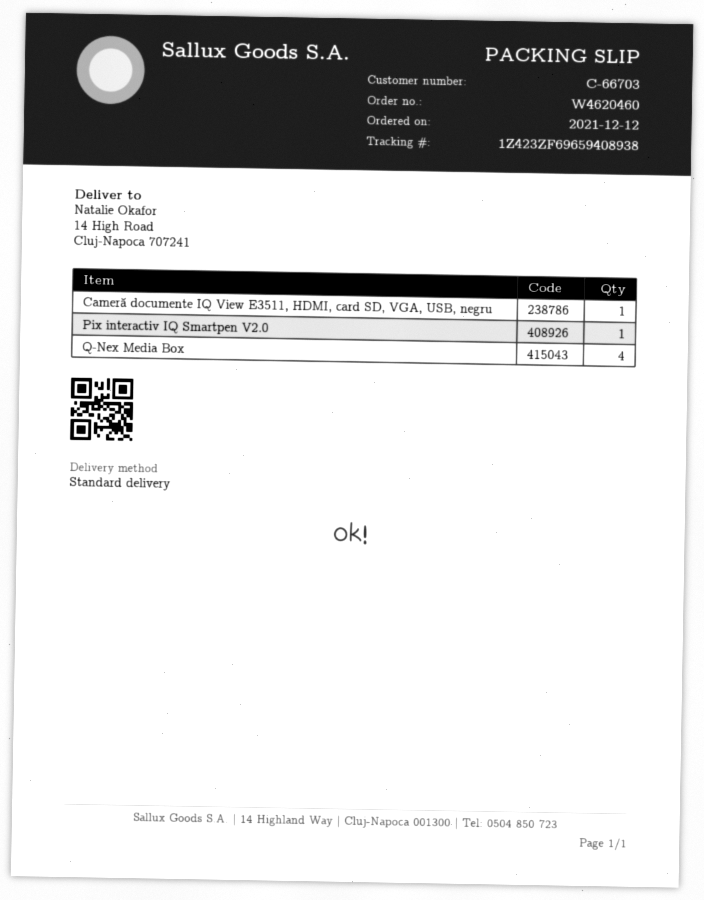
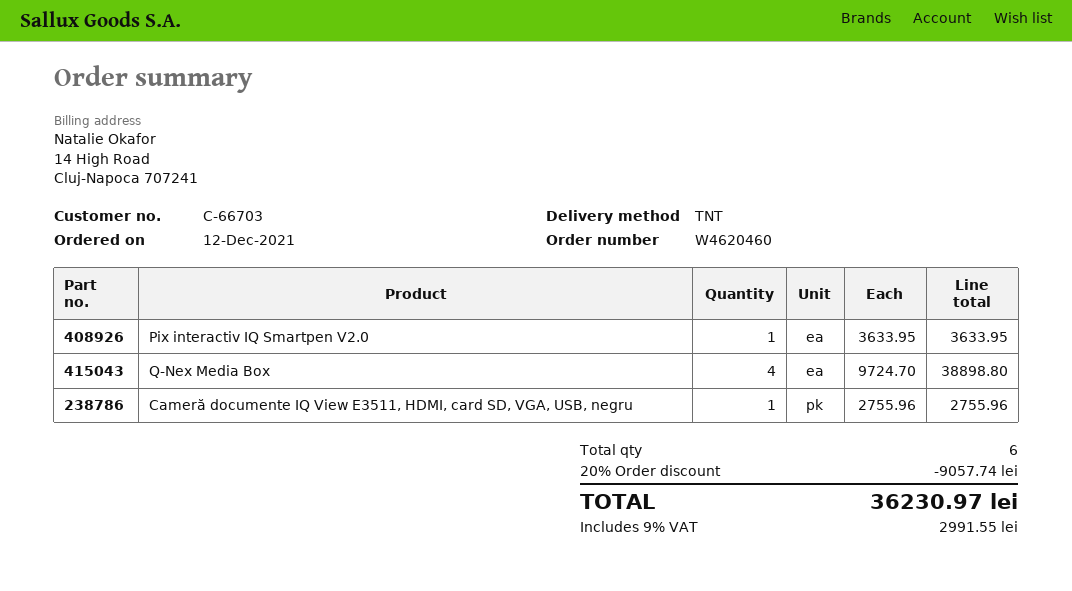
shipping method: standard -> TNT

